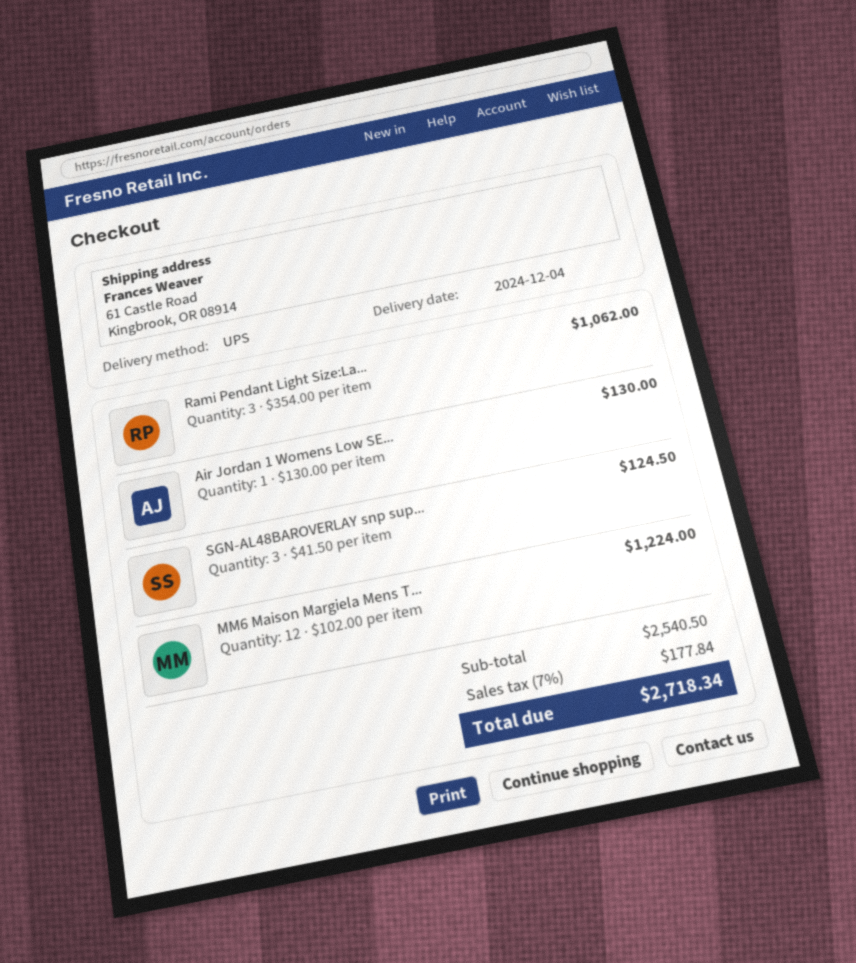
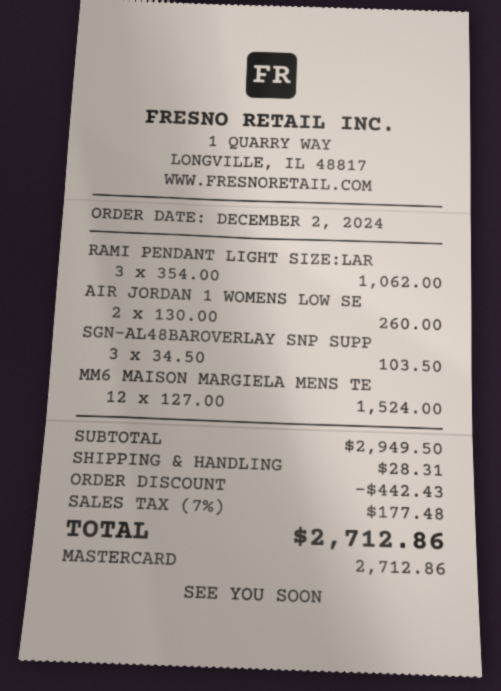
Air Jordan 1 Womens Low SE...: 1 x 130.00 = 130.00 -> 2 x 130.00 = 260.00
SGN-AL48BAROVERLAY snp sup...: 3 x 41.50 = 124.50 -> 3 x 34.50 = 103.50
MM6 Maison Margiela Mens T...: 12 x 102.00 = 1224.00 -> 12 x 127.00 = 1524.00
subtotal: 2540.50 -> 2949.50
discount: none -> 442.43
shipping: none -> 28.31
tax: 7% = 177.84 -> 7% = 177.48
total: 2718.34 -> 2712.86

